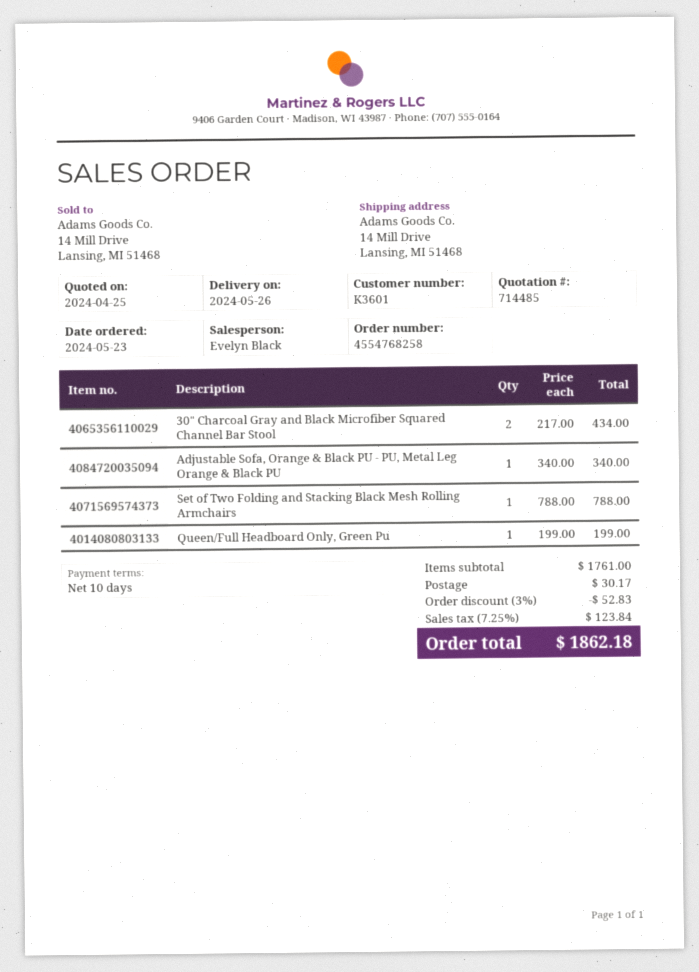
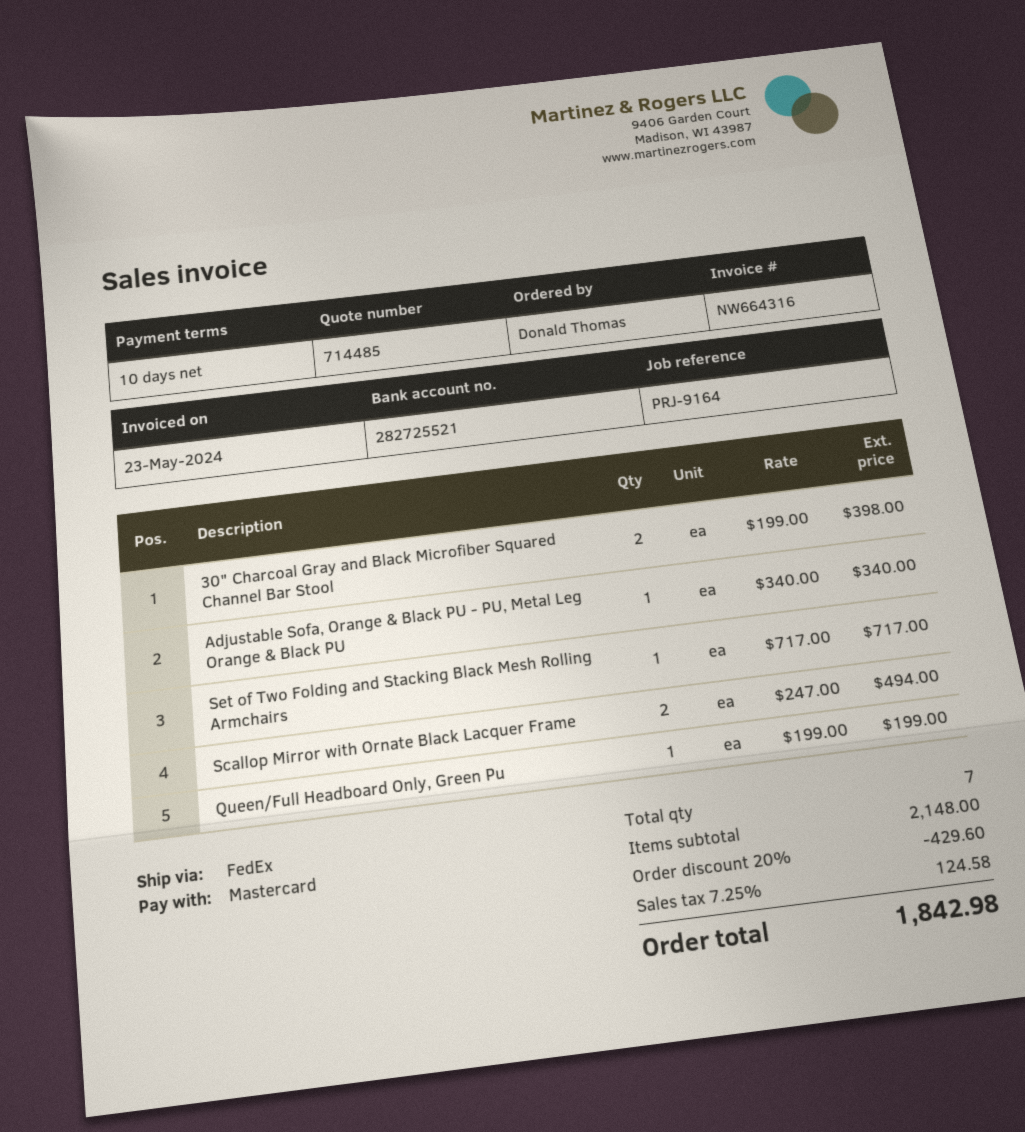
30" Charcoal Gray and Black Microfiber Squared Channel Bar Stool: 2 x 217.00 = 434.00 -> 2 x 199.00 = 398.00
Set of Two Folding and Stacking Black Mesh Rolling Armchairs: 1 x 788.00 = 788.00 -> 1 x 717.00 = 717.00
Scallop Mirror with Ornate Black Lacquer Frame: none -> 2 x 247.00 = 494.00
subtotal: 1761.00 -> 2148.00
discount: 3% = 52.83 -> 20% = 429.60
shipping: 30.17 -> none
tax: 7.25% = 123.84 -> 7.25% = 124.58
total: 1862.18 -> 1842.98

